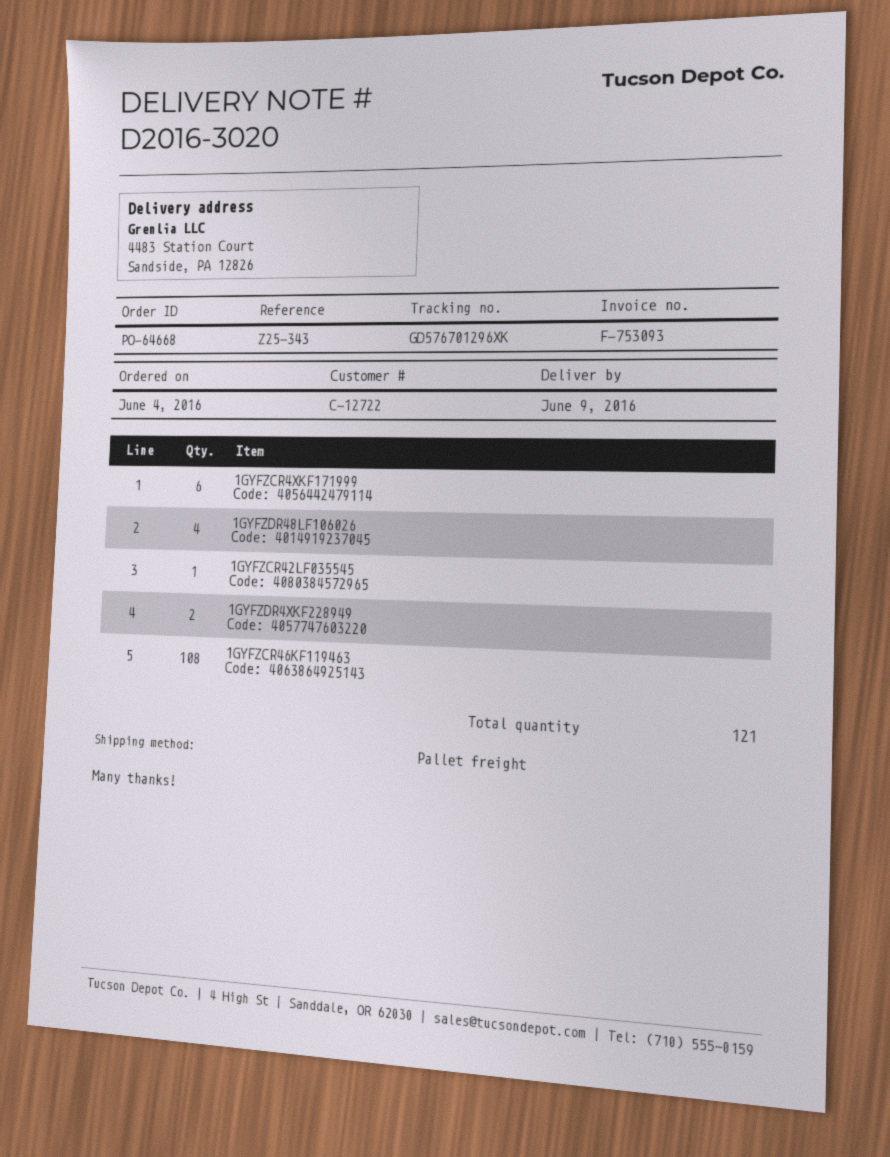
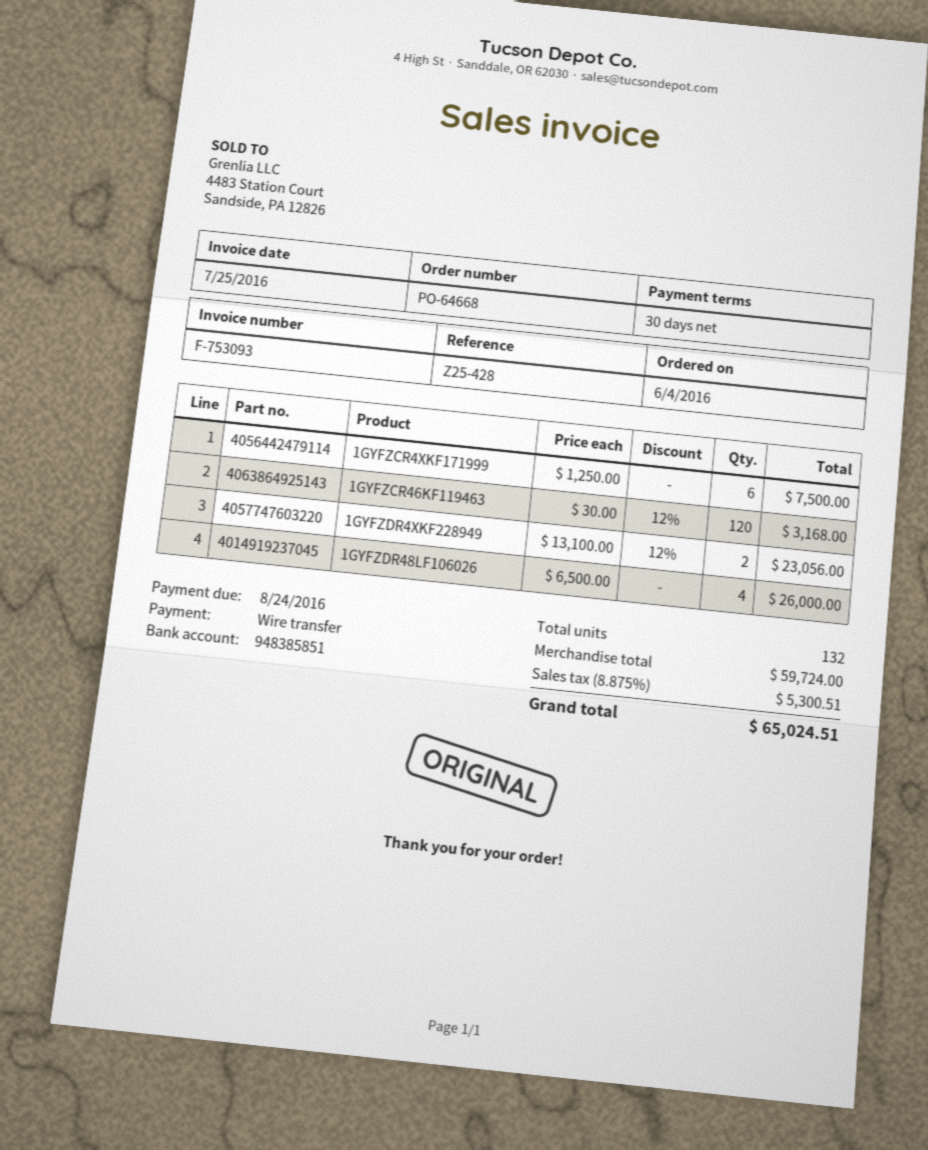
reference: Z25-343 -> Z25-428
1GYFZCR42LF035545: 1 -> none
1GYFZCR46KF119463: 108 -> 120
total quantity: 121 -> 132

